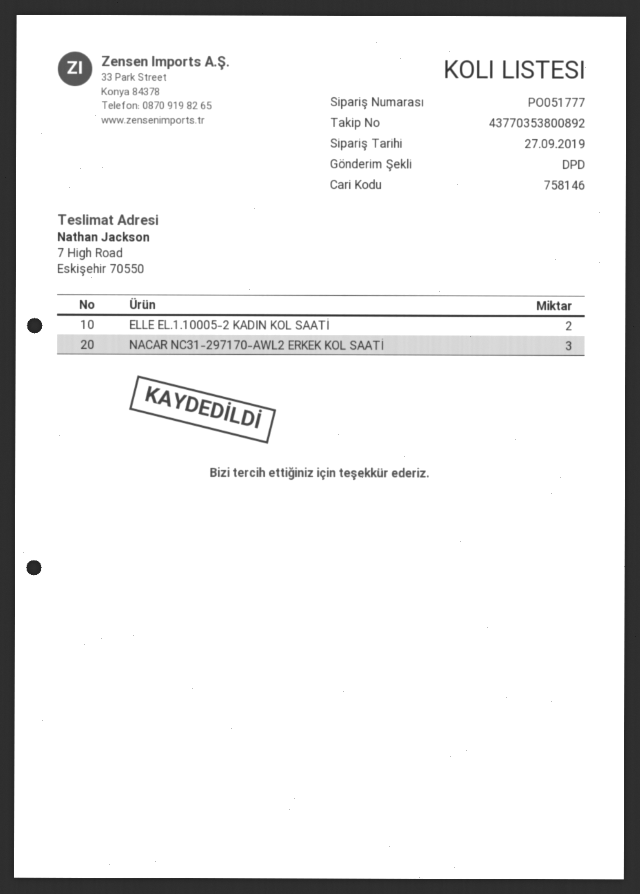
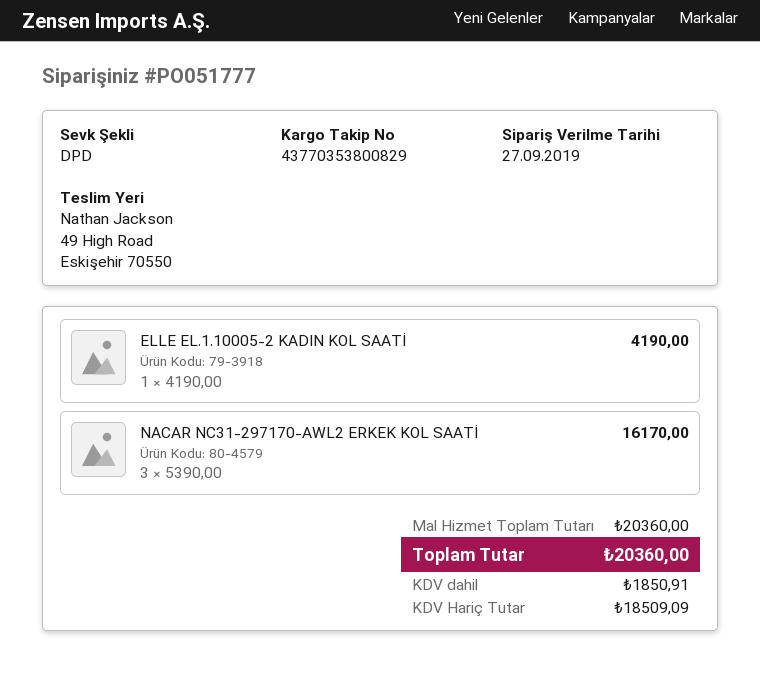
tracking number: 43770353800892 -> 43770353800829
ship to: 7 High Road, Eskişehir 70550 -> 49 High Road, Eskişehir 70550
ELLE EL.1.10005-2 KADIN KOL SAATİ: 2 -> 1

